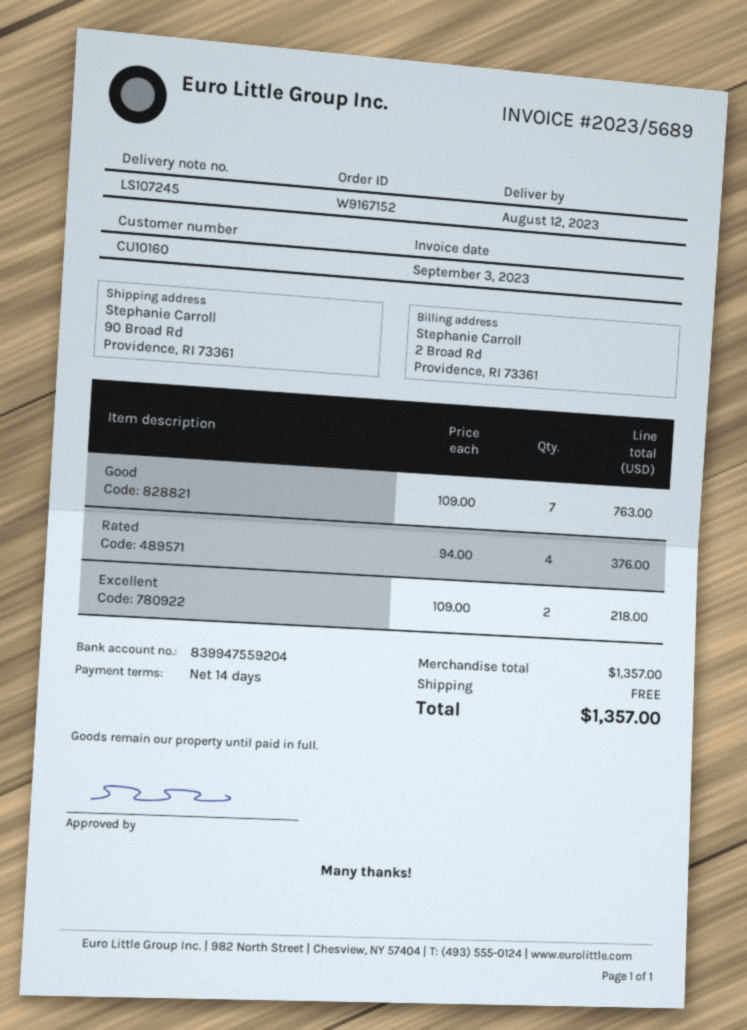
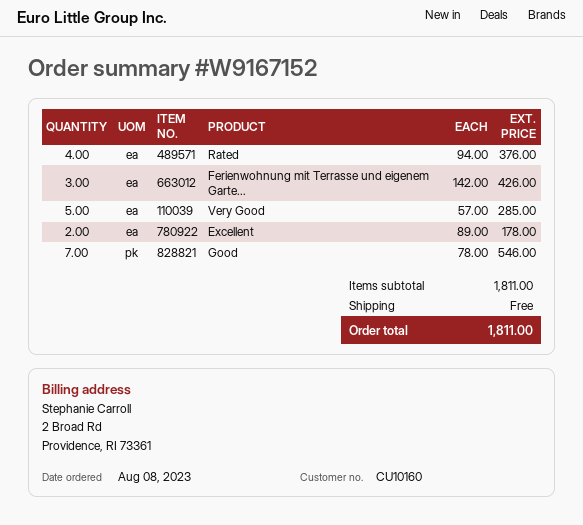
Good: 7 x 109.00 = 763.00 -> 7 x 78.00 = 546.00
Excellent: 2 x 109.00 = 218.00 -> 2 x 89.00 = 178.00
Ferienwohnung mit Terrasse und eigenem Garte...: none -> 3 x 142.00 = 426.00
Very Good: none -> 5 x 57.00 = 285.00
subtotal: 1357.00 -> 1811.00
total: 1357.00 -> 1811.00

